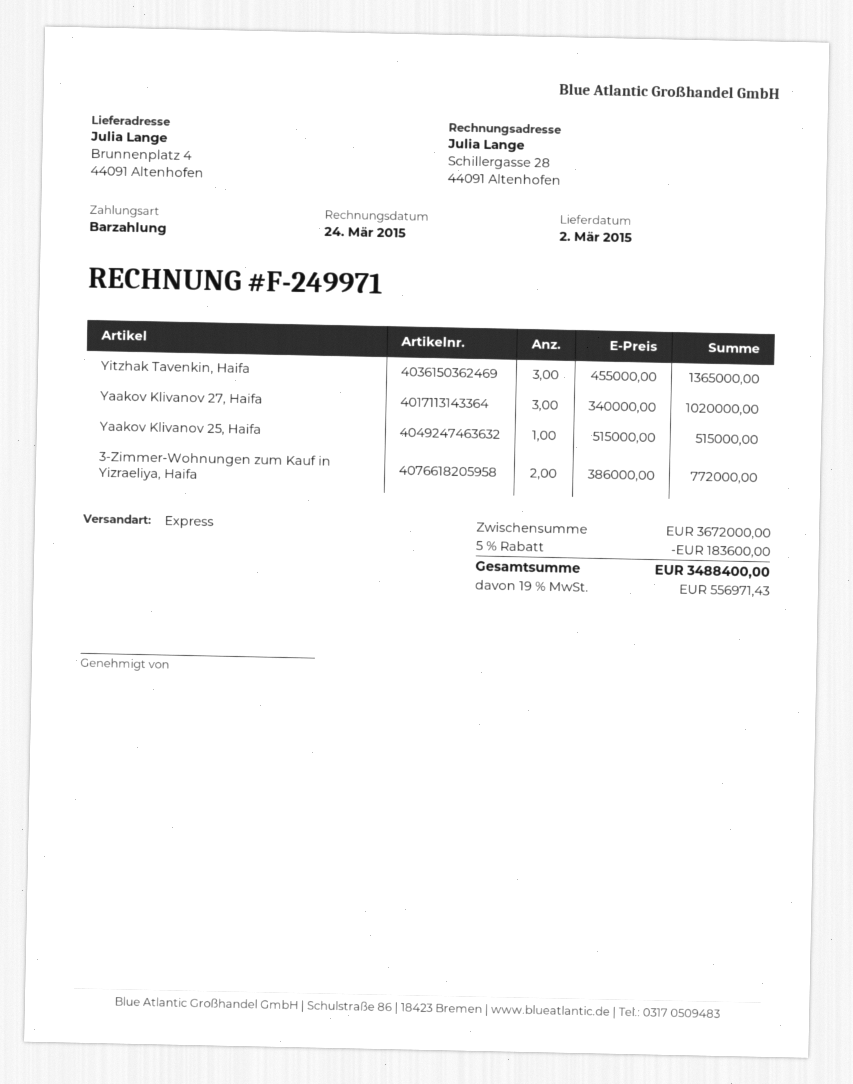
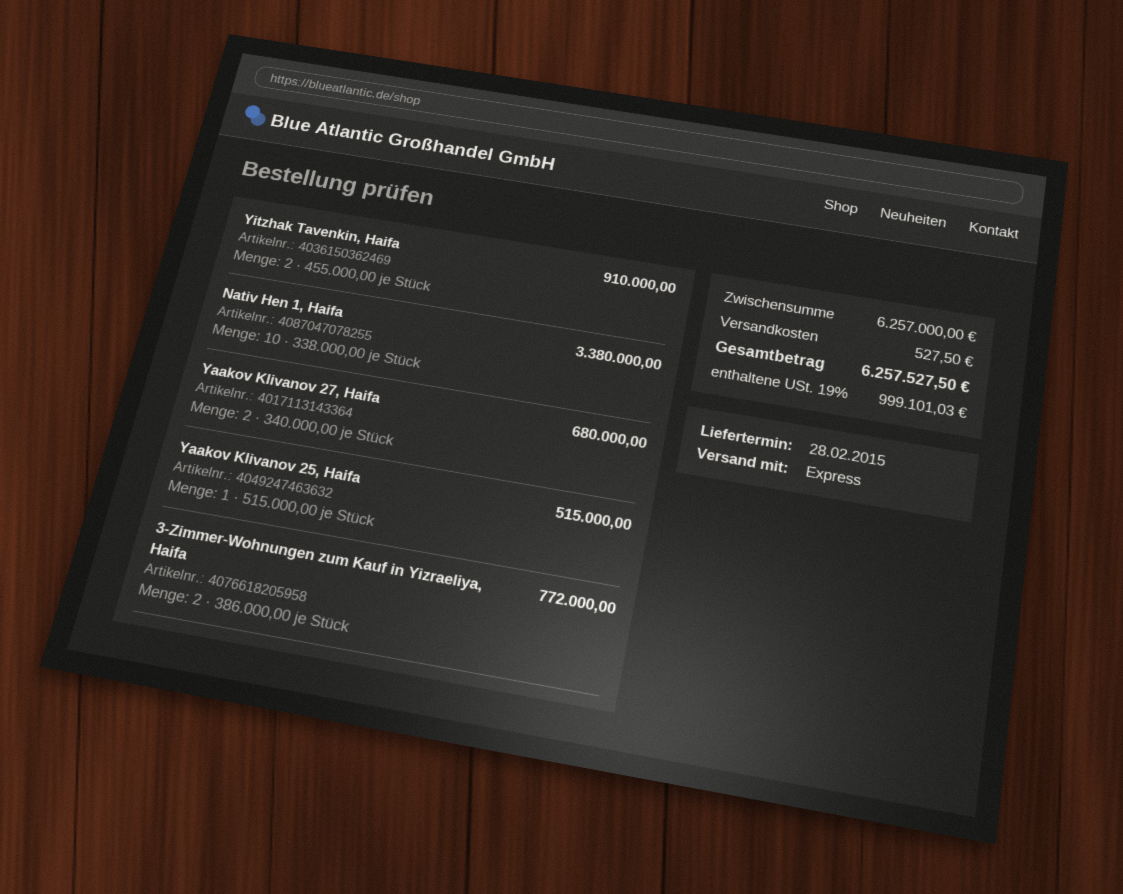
delivery date: 2015-03-02 -> 2015-02-28
Yitzhak Tavenkin, Haifa: 3 x 455000.00 = 1365000.00 -> 2 x 455000.00 = 910000.00
Yaakov Klivanov 27, Haifa: 3 x 340000.00 = 1020000.00 -> 2 x 340000.00 = 680000.00
Nativ Hen 1, Haifa: none -> 10 x 338000.00 = 3380000.00
subtotal: 3672000.00 -> 6257000.00
discount: 5% = 183600.00 -> none
shipping: none -> 527.50
tax: 19% = 556971.43 -> 19% = 999101.03
total: 3488400.00 -> 6257527.50

